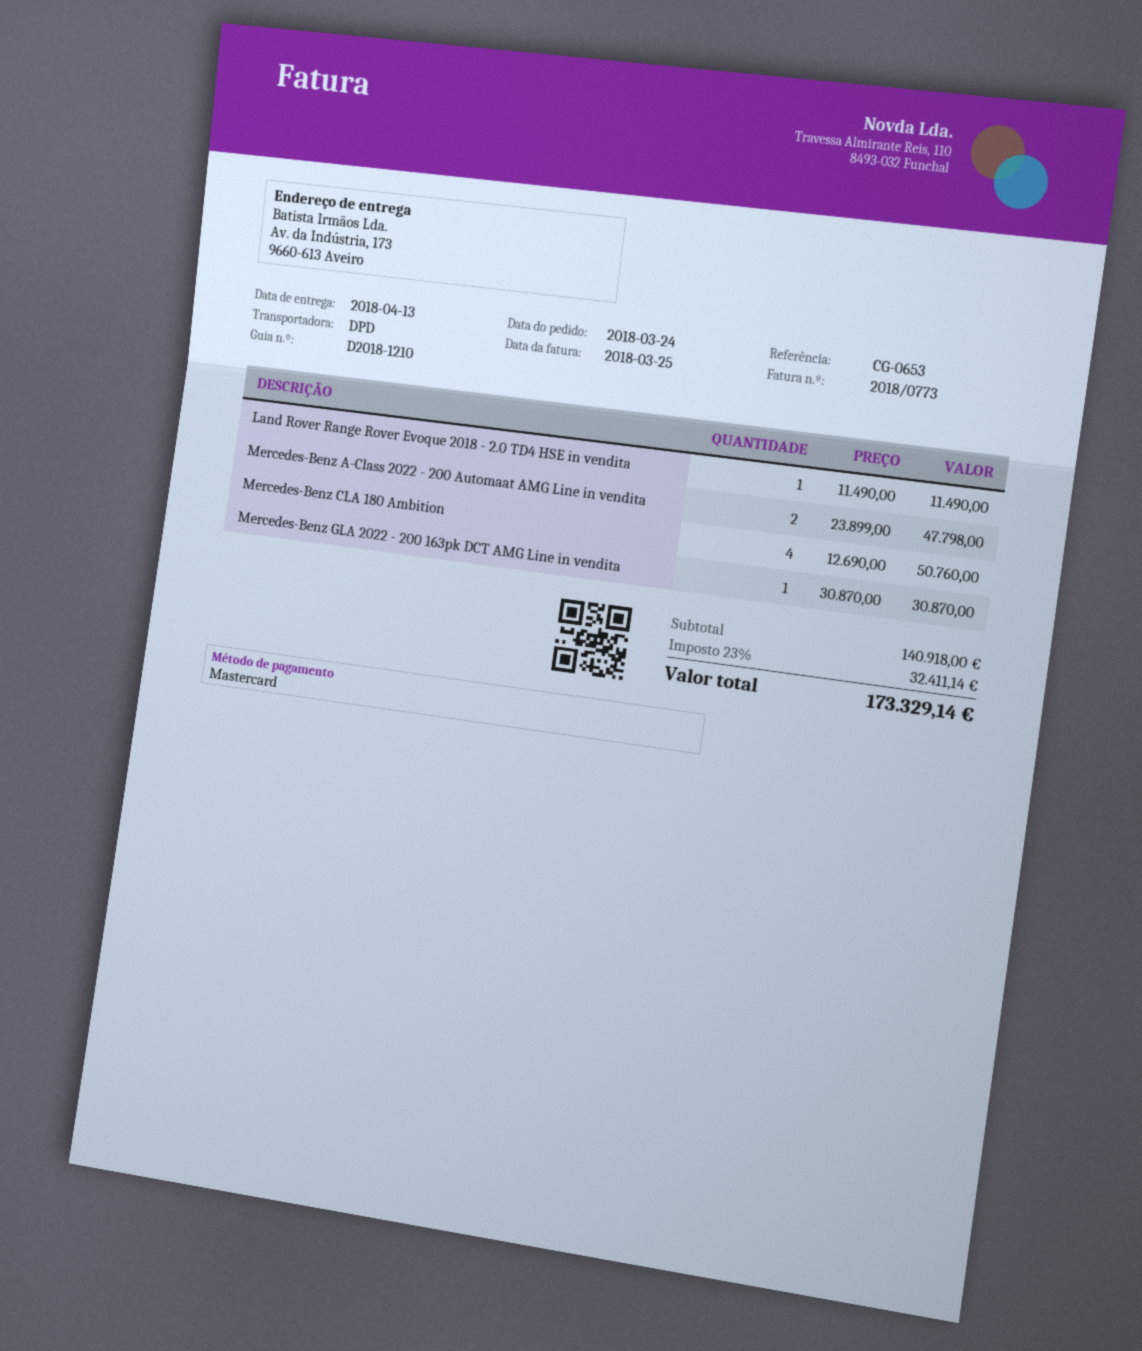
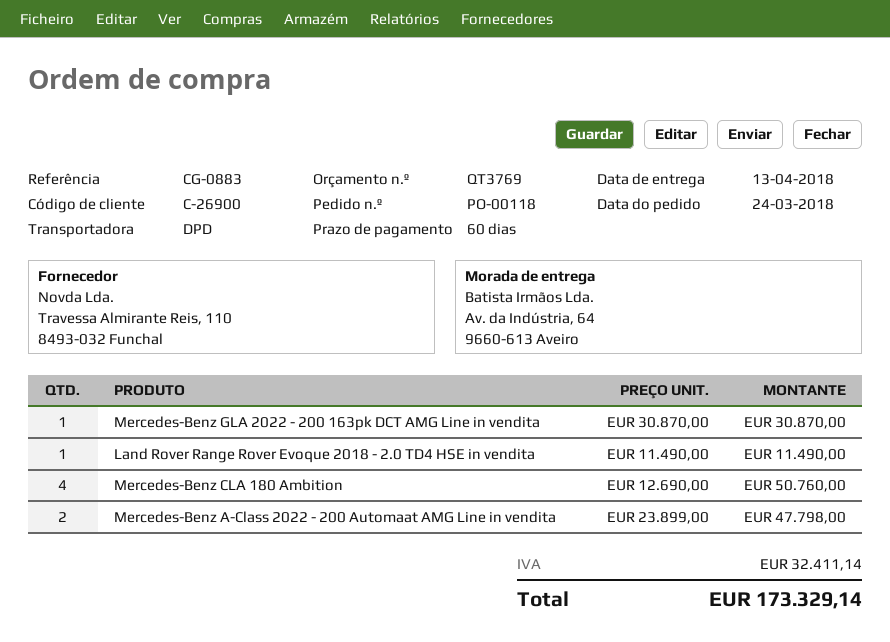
reference: CG-0653 -> CG-0883
ship to: Av. da Indústria, 173, 9660-613 Aveiro -> Av. da Indústria, 64, 9660-613 Aveiro

